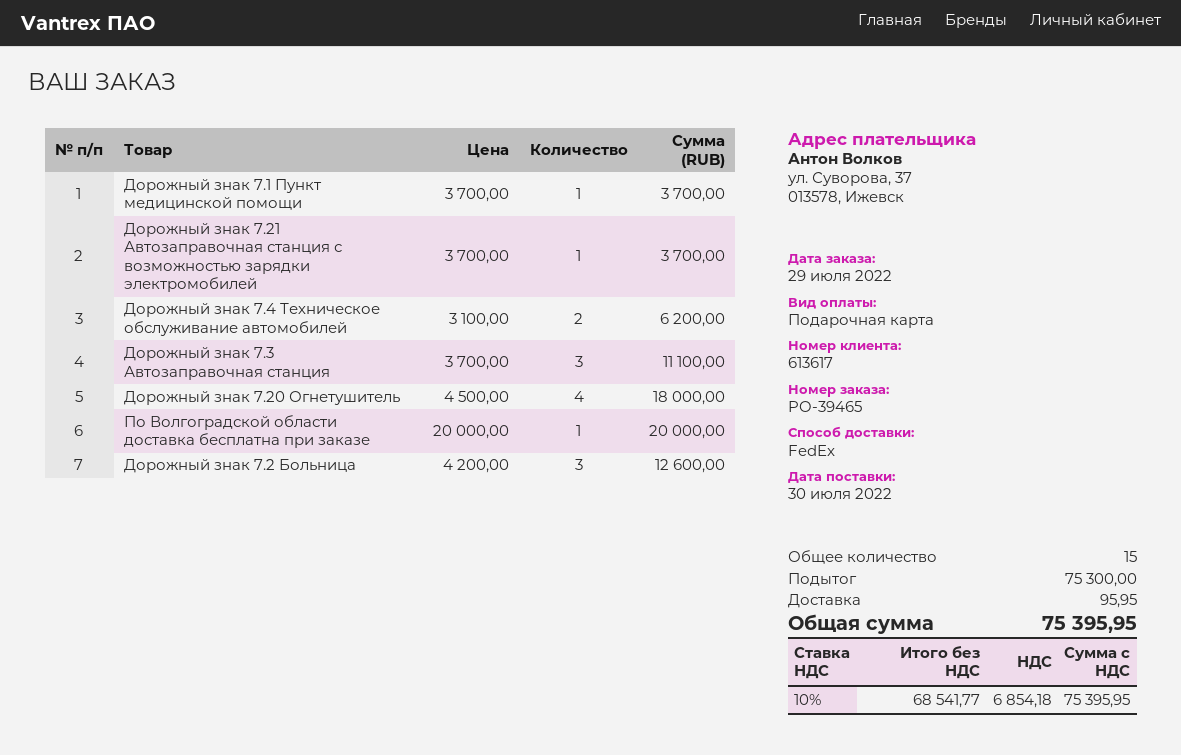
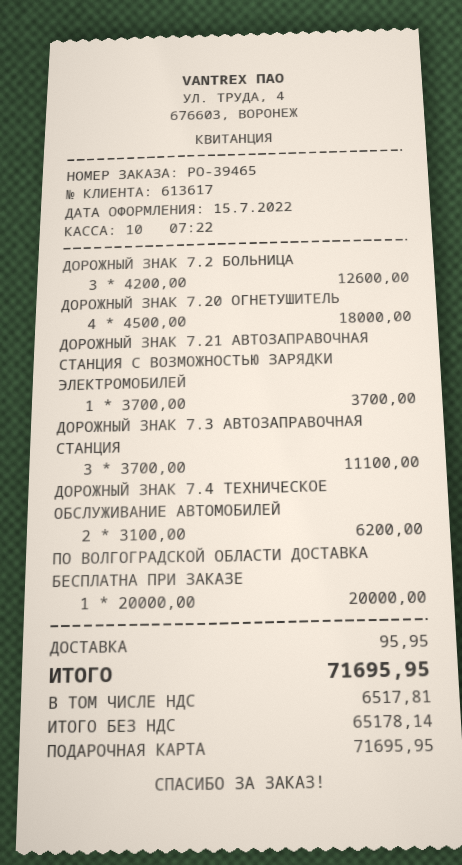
order date: 2022-07-29 -> 2022-07-15
Дорожный знак 7.1 Пункт медицинской помощи: 1 x 3700.00 = 3700.00 -> none
net: 68541.77 -> 65178.14
tax: 6854.18 -> 6517.81
total: 75395.95 -> 71695.95

